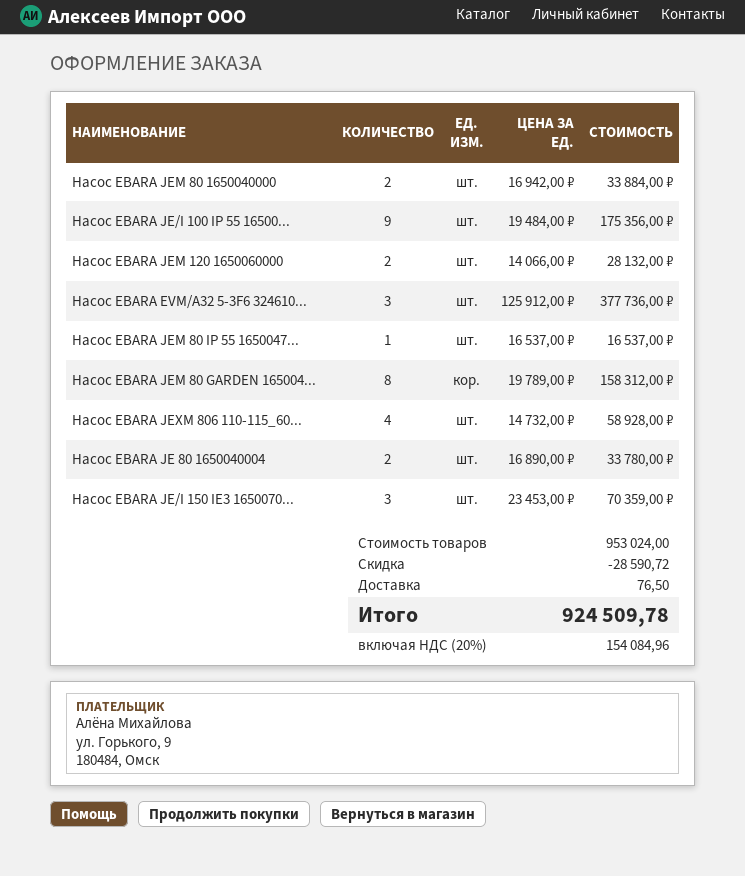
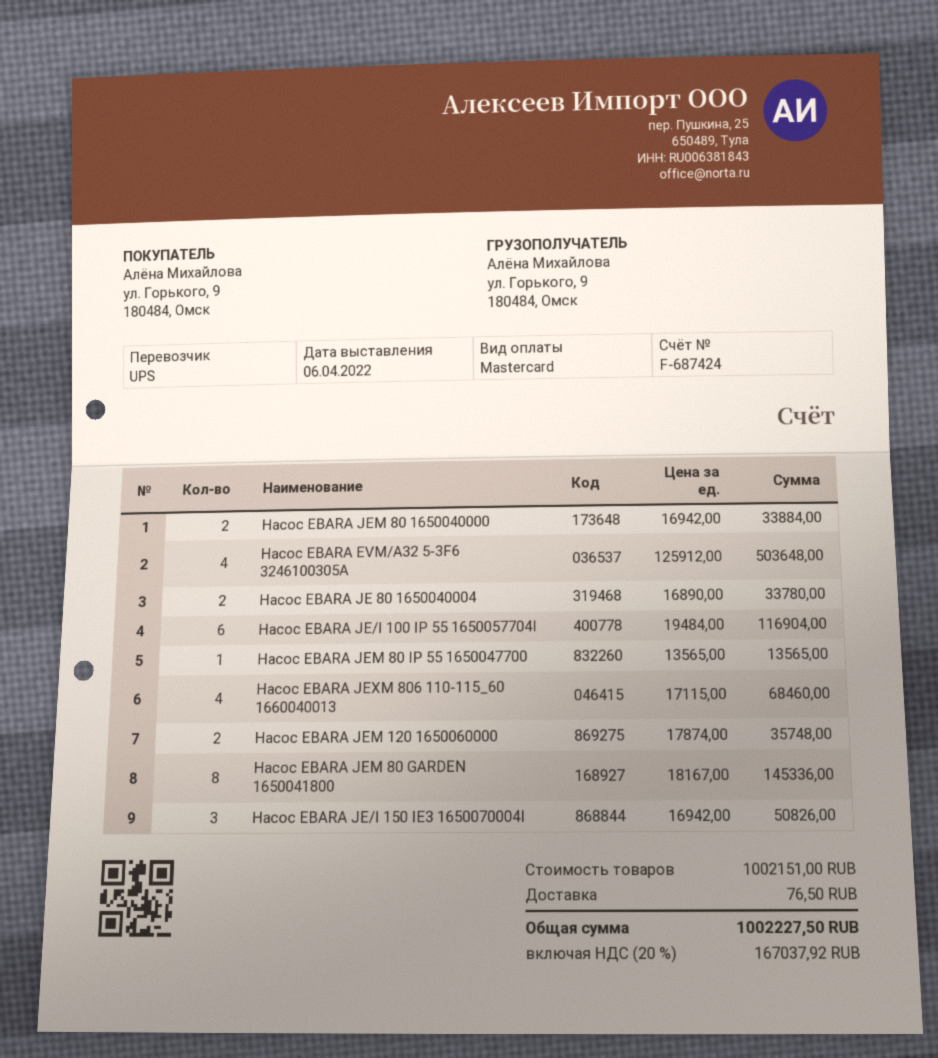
Насос EBARA JE/I 100 IP 55 16500...: 9 x 19484.00 = 175356.00 -> 6 x 19484.00 = 116904.00
Насос EBARA JEM 120 1650060000: 2 x 14066.00 = 28132.00 -> 2 x 17874.00 = 35748.00
Насос EBARA EVM/A32 5-3F6 324610...: 3 x 125912.00 = 377736.00 -> 4 x 125912.00 = 503648.00
Насос EBARA JEM 80 IP 55 1650047...: 1 x 16537.00 = 16537.00 -> 1 x 13565.00 = 13565.00
Насос EBARA JEM 80 GARDEN 165004...: 8 x 19789.00 = 158312.00 -> 8 x 18167.00 = 145336.00
Насос EBARA JEXM 806 110-115_60...: 4 x 14732.00 = 58928.00 -> 4 x 17115.00 = 68460.00
Насос EBARA JE/I 150 IE3 1650070...: 3 x 23453.00 = 70359.00 -> 3 x 16942.00 = 50826.00
subtotal: 953024.00 -> 1002151.00
discount: 28590.72 -> none
tax: 20% = 154084.96 -> 20% = 167037.92
total: 924509.78 -> 1002227.50

